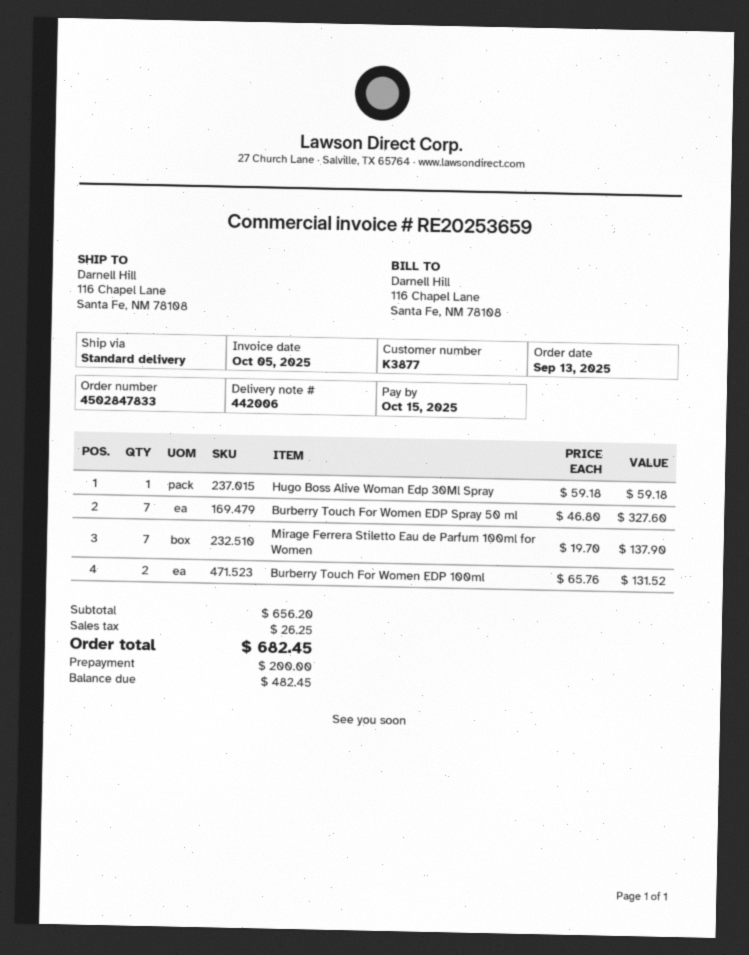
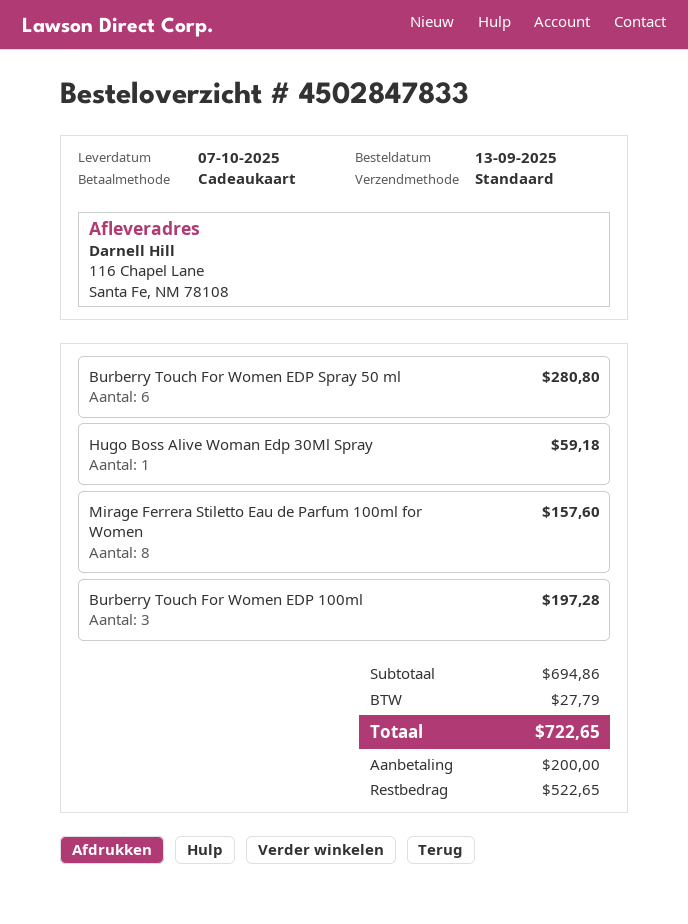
Burberry Touch For Women EDP Spray 50 ml: 7 for 327.60 -> 6 for 280.80
Mirage Ferrera Stiletto Eau de Parfum 100ml for Women: 7 for 137.90 -> 8 for 157.60
Burberry Touch For Women EDP 100ml: 2 for 131.52 -> 3 for 197.28
subtotal: 656.20 -> 694.86
tax: 26.25 -> 27.79
total: 682.45 -> 722.65
balance: 482.45 -> 522.65

